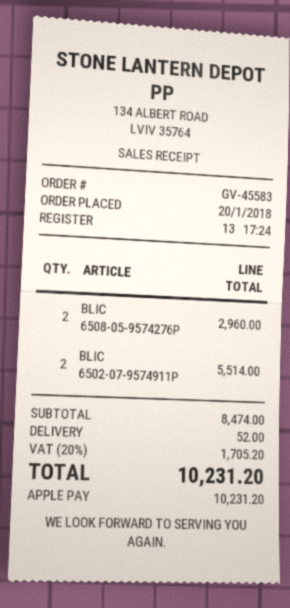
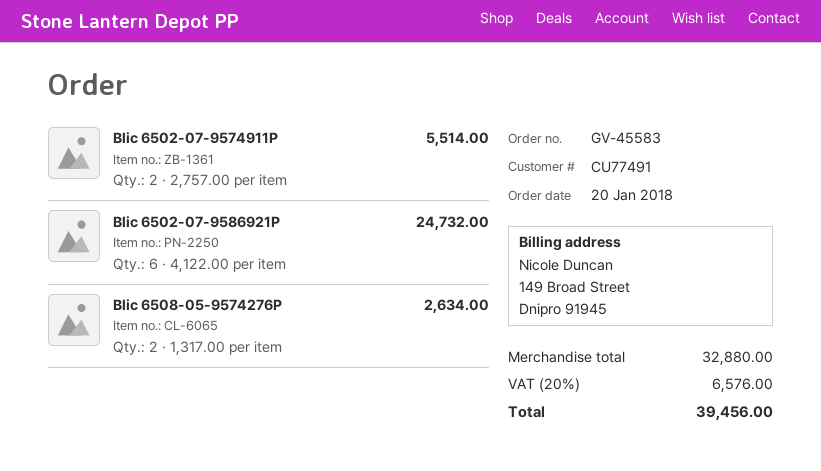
BLIC 6508-05-9574276P: 2 for 2960.00 -> 2 for 2634.00
Blic 6502-07-9586921P: none -> 6 for 24732.00
subtotal: 8474.00 -> 32880.00
shipping: 52.00 -> none
tax: 20% = 1705.20 -> 20% = 6576.00
total: 10231.20 -> 39456.00

